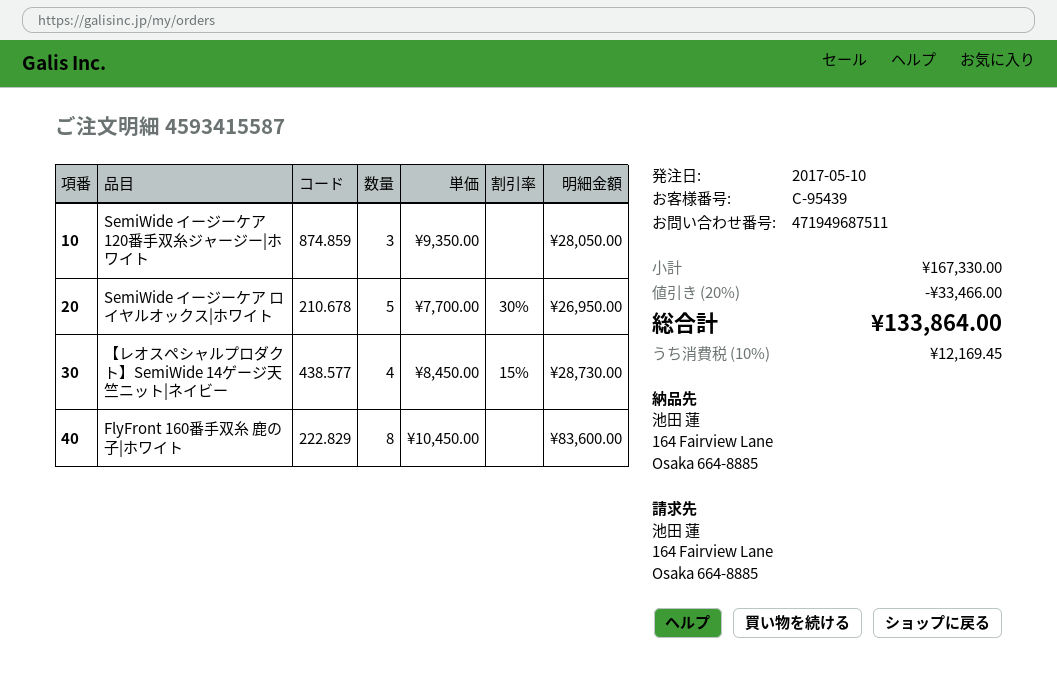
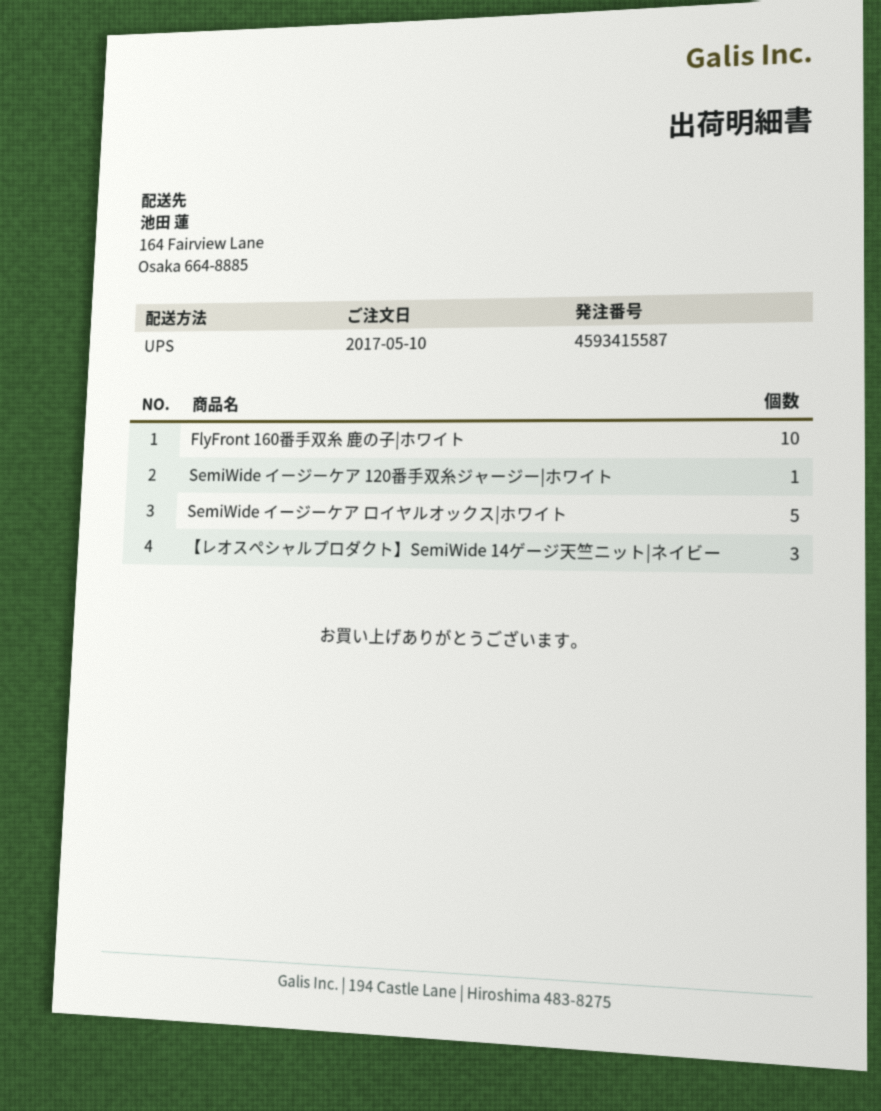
SemiWide イージーケア 120番手双糸ジャージー|ホワイト: 3 -> 1
【レオスペシャルプロダクト】SemiWide 14ゲージ天竺ニット|ネイビー: 4 -> 3
FlyFront 160番手双糸 鹿の子|ホワイト: 8 -> 10

